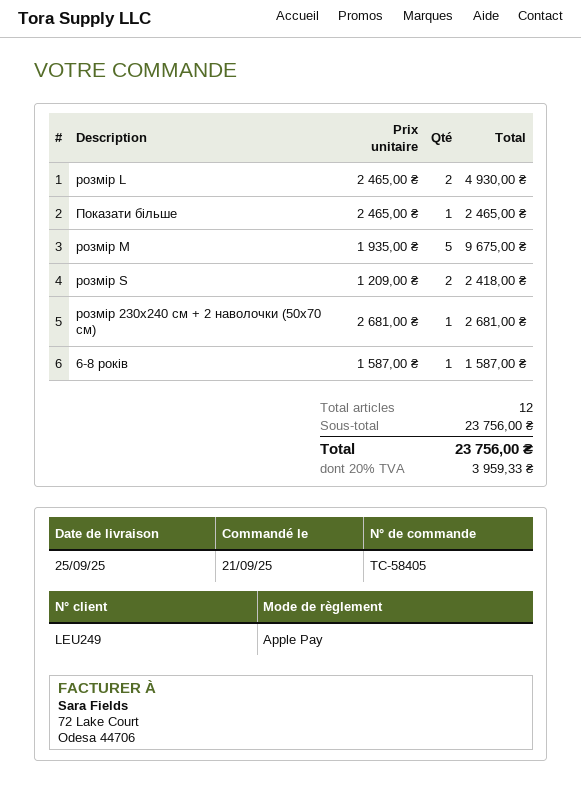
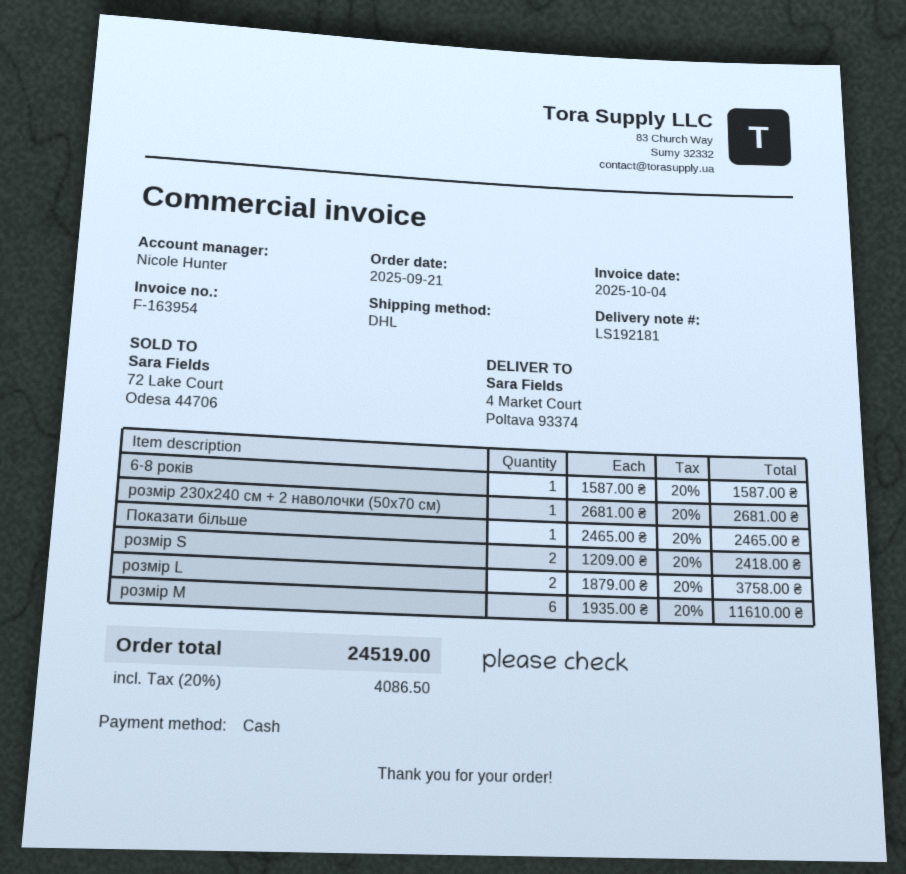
payment method: Apple Pay -> cash
розмір L: 2 x 2465.00 = 4930.00 -> 2 x 1879.00 = 3758.00
розмір M: 5 x 1935.00 = 9675.00 -> 6 x 1935.00 = 11610.00
tax: 20% = 3959.33 -> 20% = 4086.50
total: 23756.00 -> 24519.00

